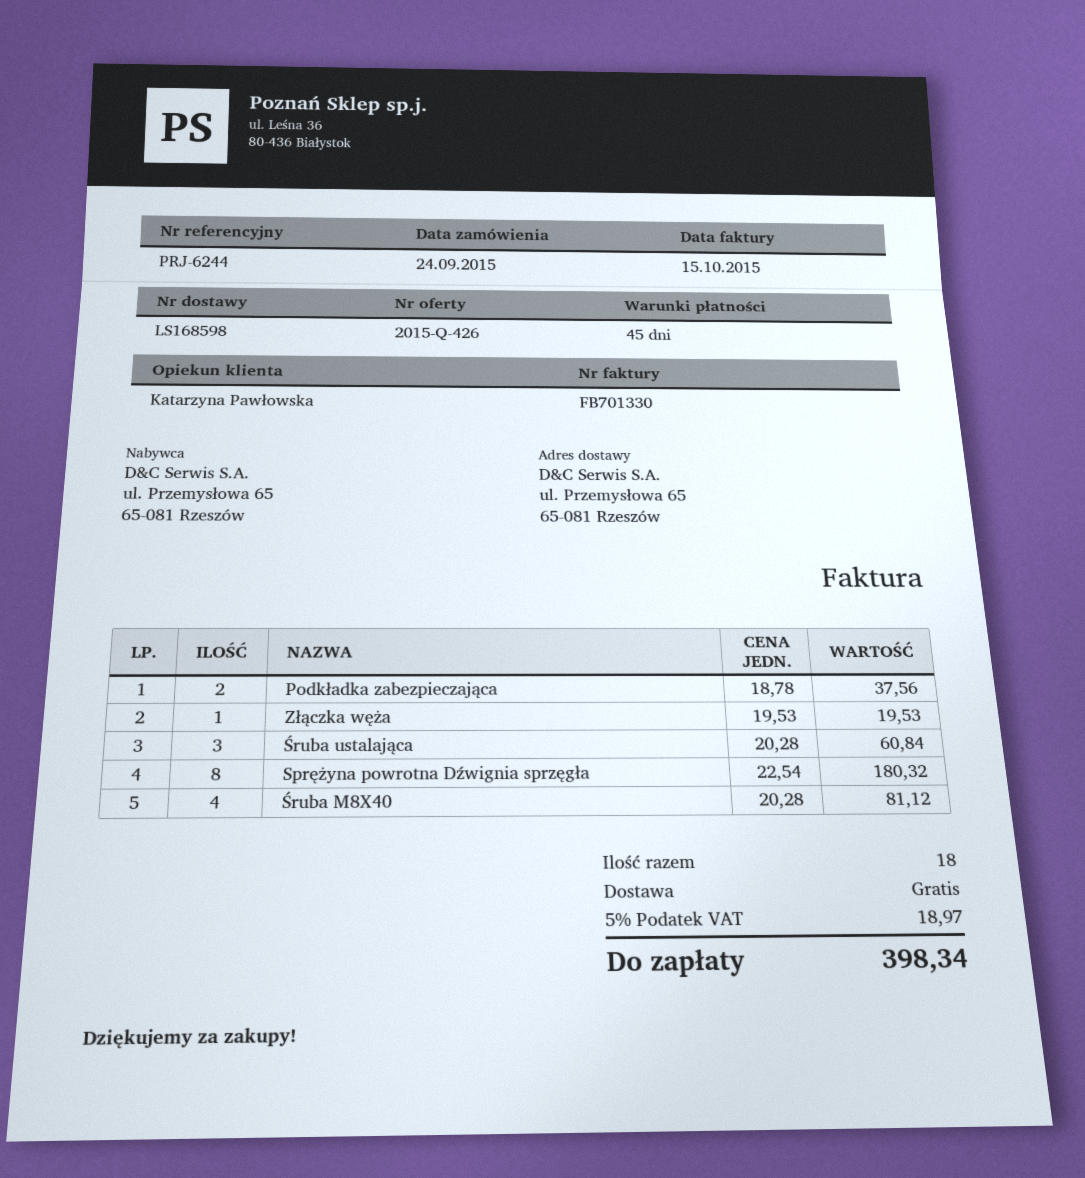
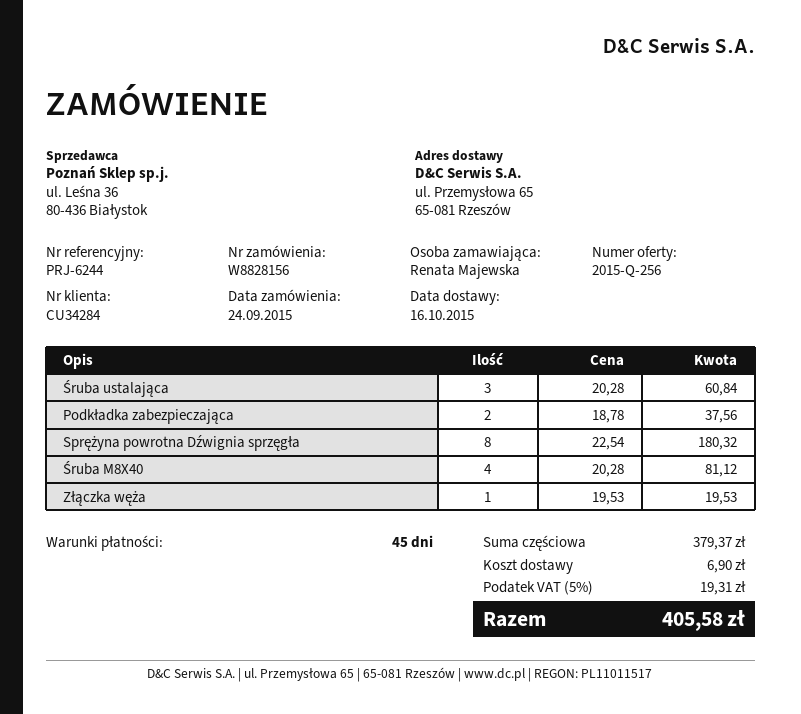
quote number: 2015-Q-426 -> 2015-Q-256
shipping: 0.00 -> 6.90
tax: 5% = 18.97 -> 5% = 19.31
total: 398.34 -> 405.58

